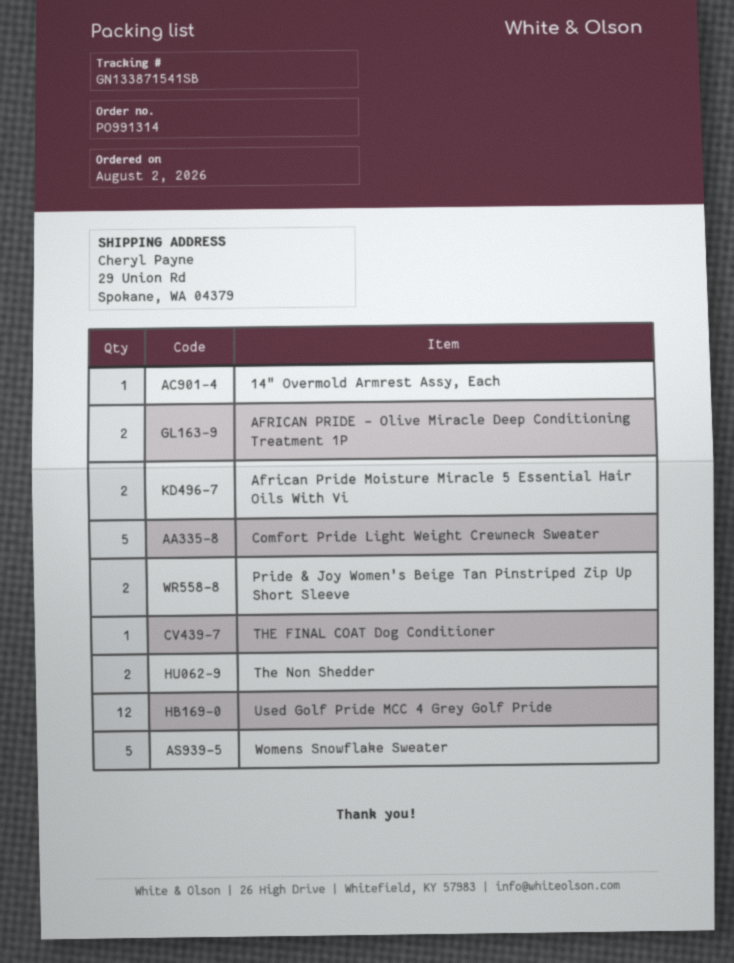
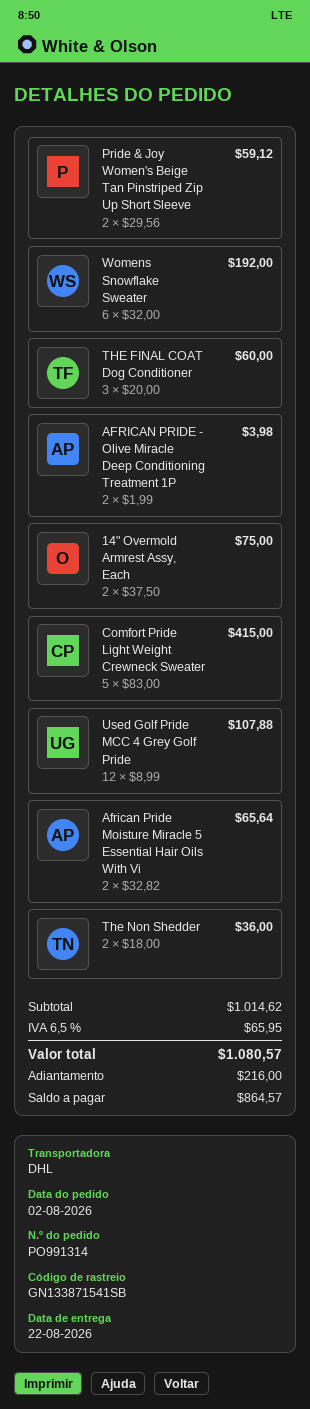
14" Overmold Armrest Assy, Each: 1 -> 2
THE FINAL COAT Dog Conditioner: 1 -> 3
Womens Snowflake Sweater: 5 -> 6

